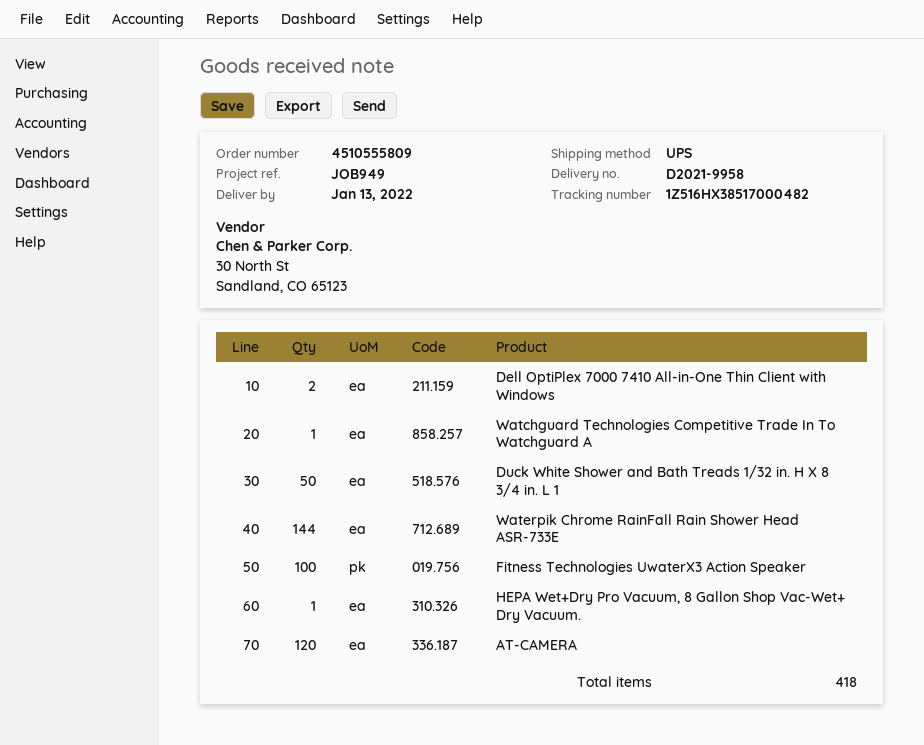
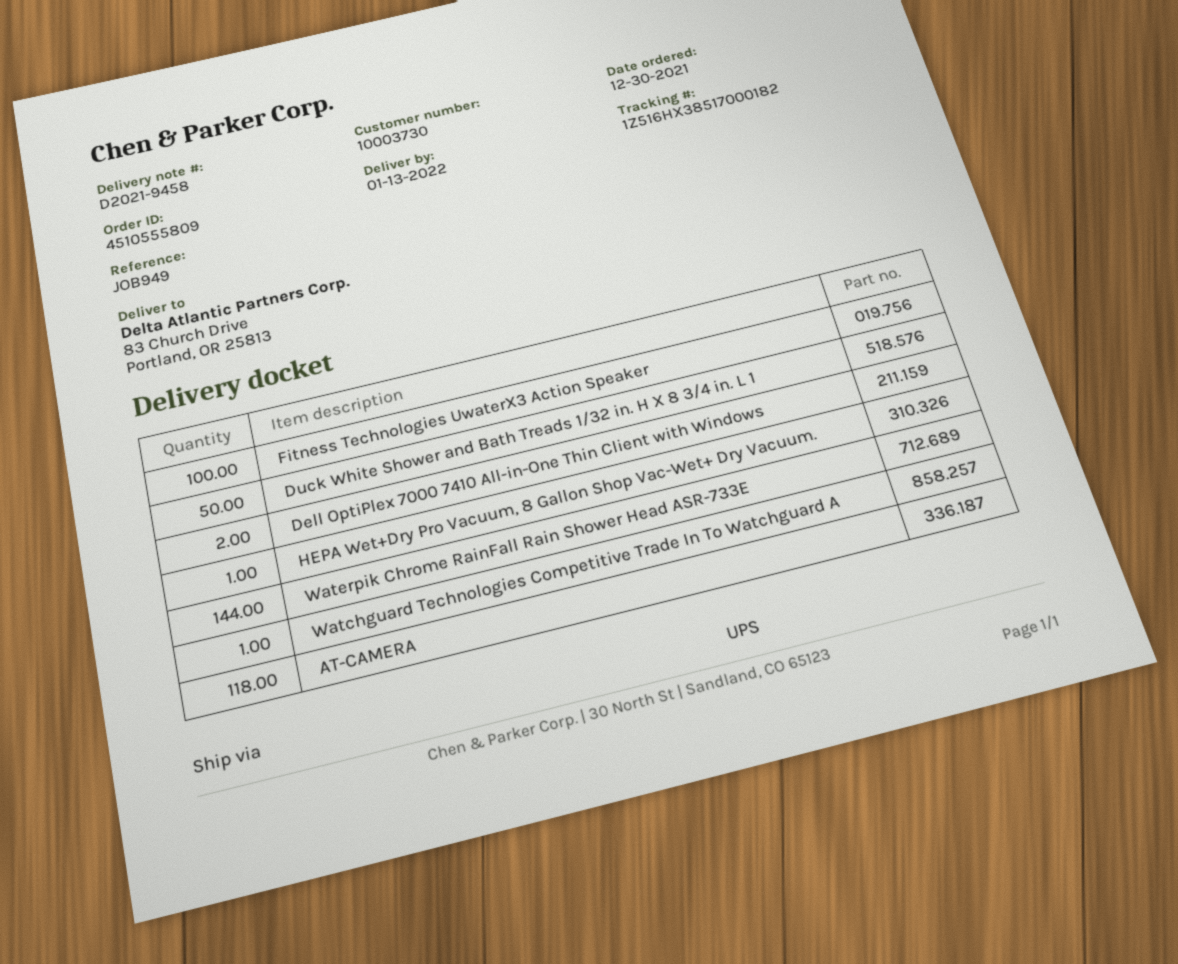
delivery note number: D2021-9958 -> D2021-9458
tracking number: 1Z516HX38517000482 -> 1Z516HX38517000182
AT-CAMERA: 120 -> 118

